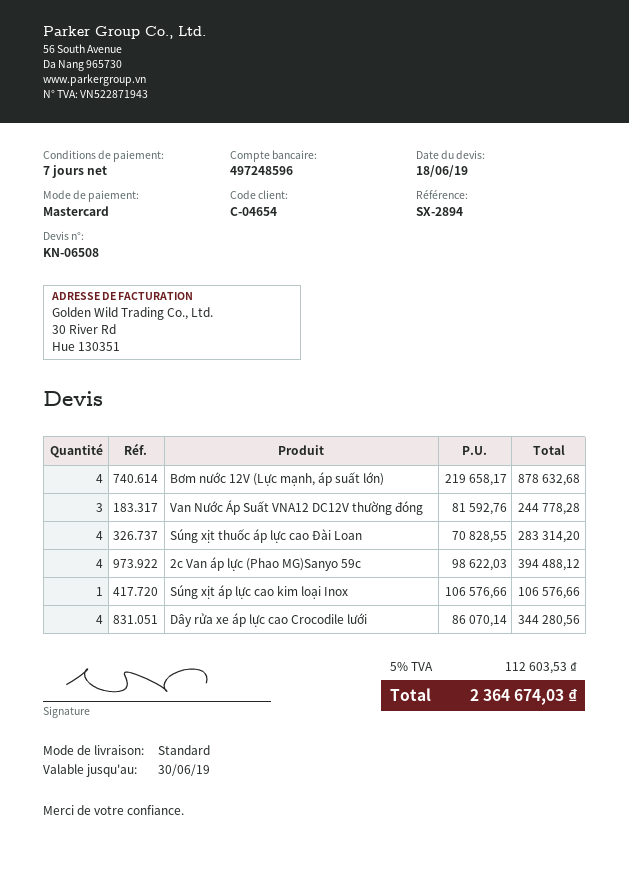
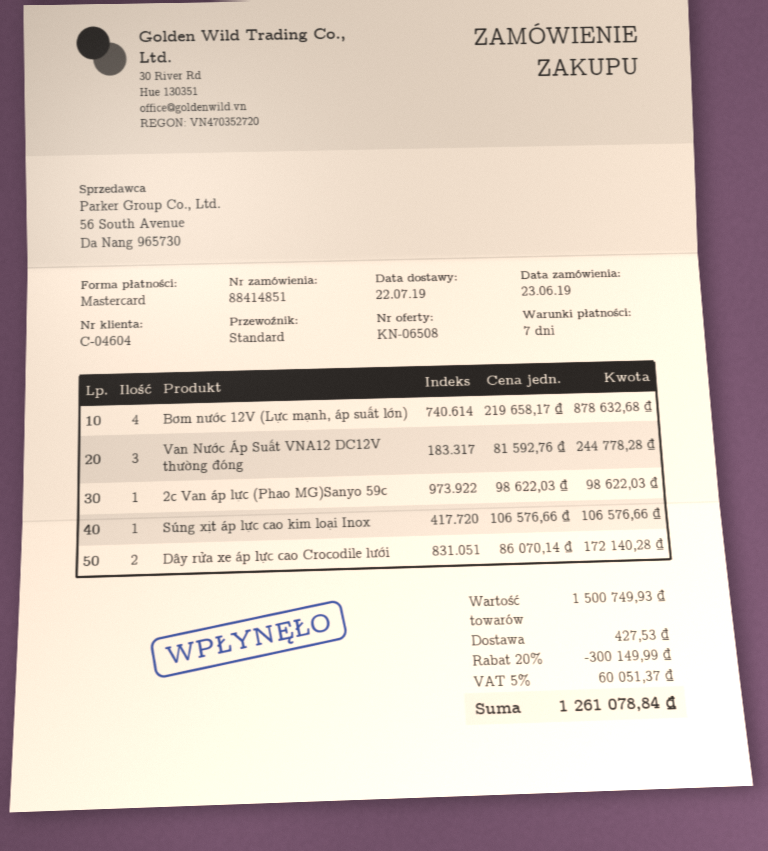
customer number: C-04654 -> C-04604
Súng xịt thuốc áp lực cao Đài Loan: 4 x 70828.55 = 283314.20 -> none
2c Van áp lực (Phao MG)Sanyo 59c: 4 x 98622.03 = 394488.12 -> 1 x 98622.03 = 98622.03
Dây rửa xe áp lực cao Crocodile lưới: 4 x 86070.14 = 344280.56 -> 2 x 86070.14 = 172140.28
discount: none -> 20% = 300149.99
shipping: none -> 427.53
tax: 5% = 112603.53 -> 5% = 60051.37
total: 2364674.03 -> 1261078.84

